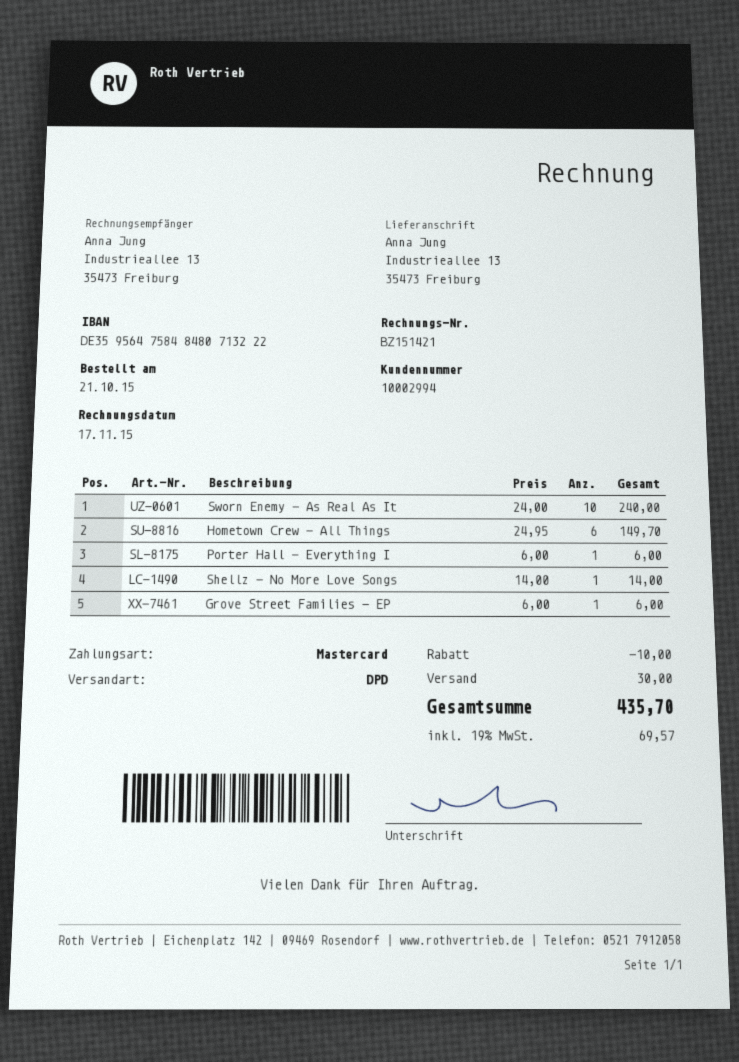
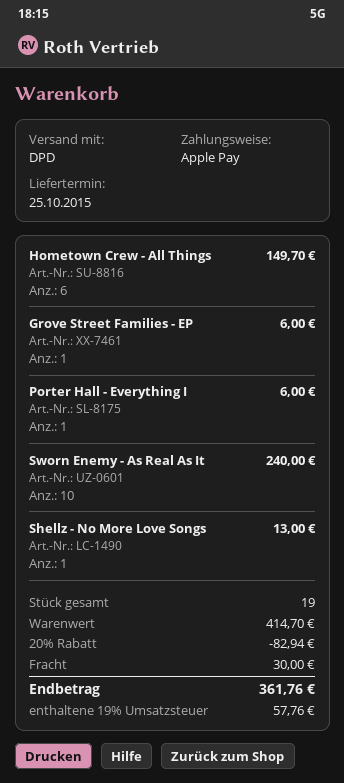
payment method: Mastercard -> Apple Pay
Shellz - No More Love Songs: 1 for 14.00 -> 1 for 13.00
discount: 10.00 -> 82.94
tax: 19% = 69.57 -> 19% = 57.76
total: 435.70 -> 361.76

